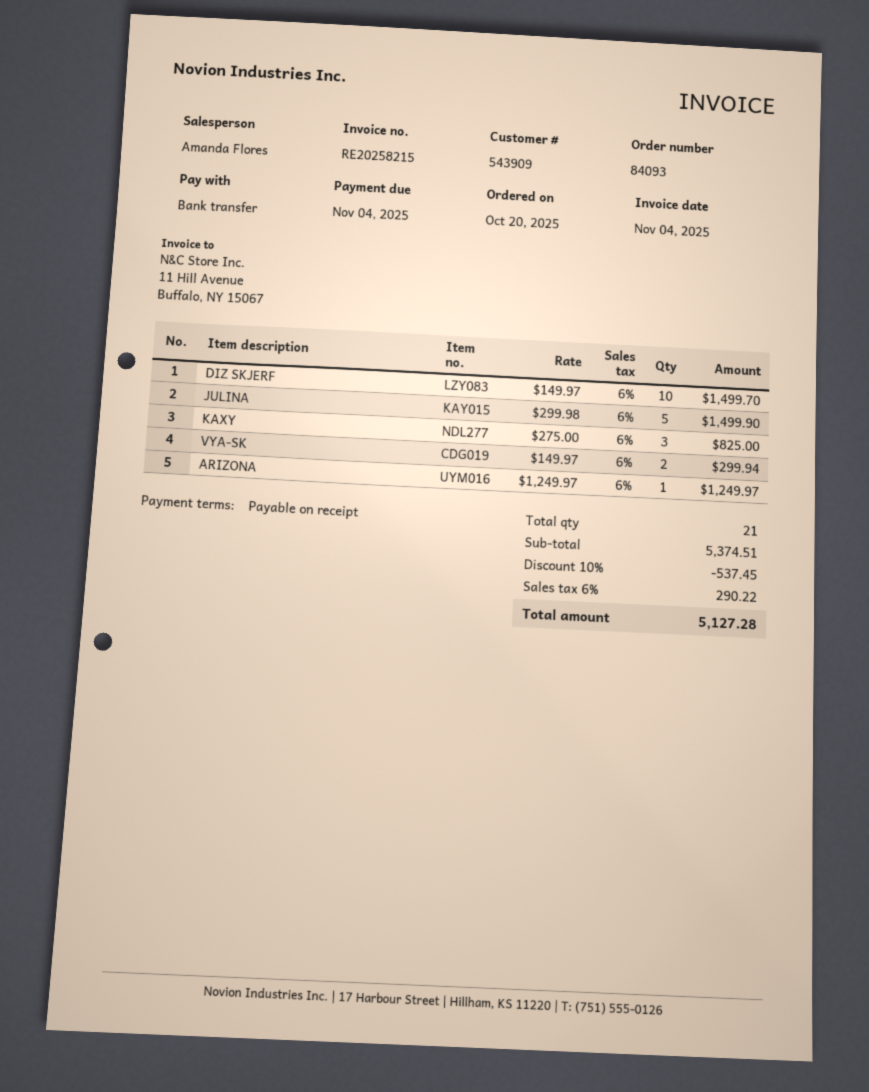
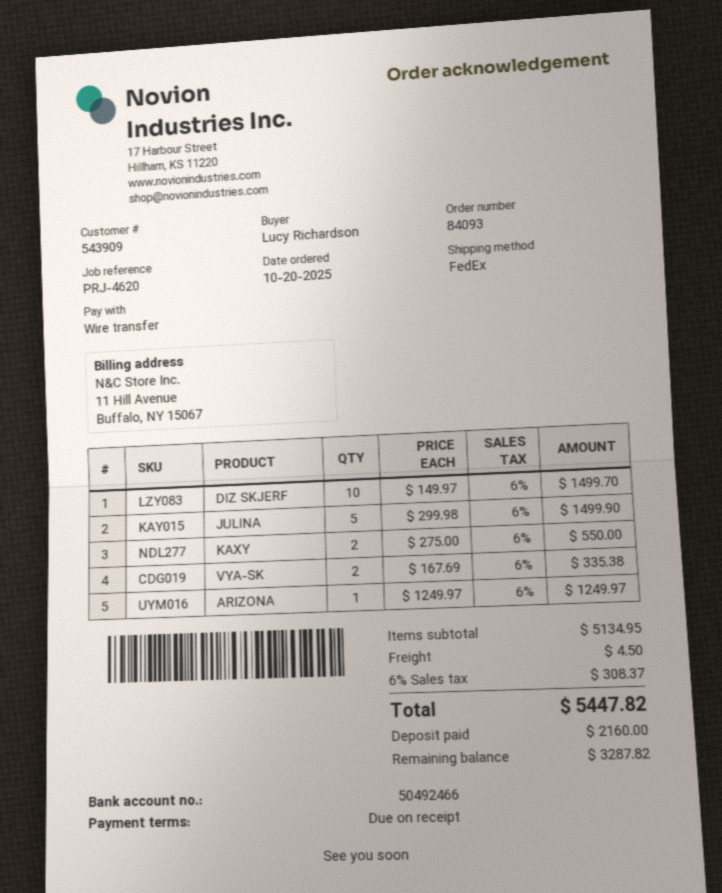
KAXY: 3 x 275.00 = 825.00 -> 2 x 275.00 = 550.00
VYA-SK: 2 x 149.97 = 299.94 -> 2 x 167.69 = 335.38
subtotal: 5374.51 -> 5134.95
discount: 10% = 537.45 -> none
shipping: none -> 4.50
tax: 6% = 290.22 -> 6% = 308.37
total: 5127.28 -> 5447.82

